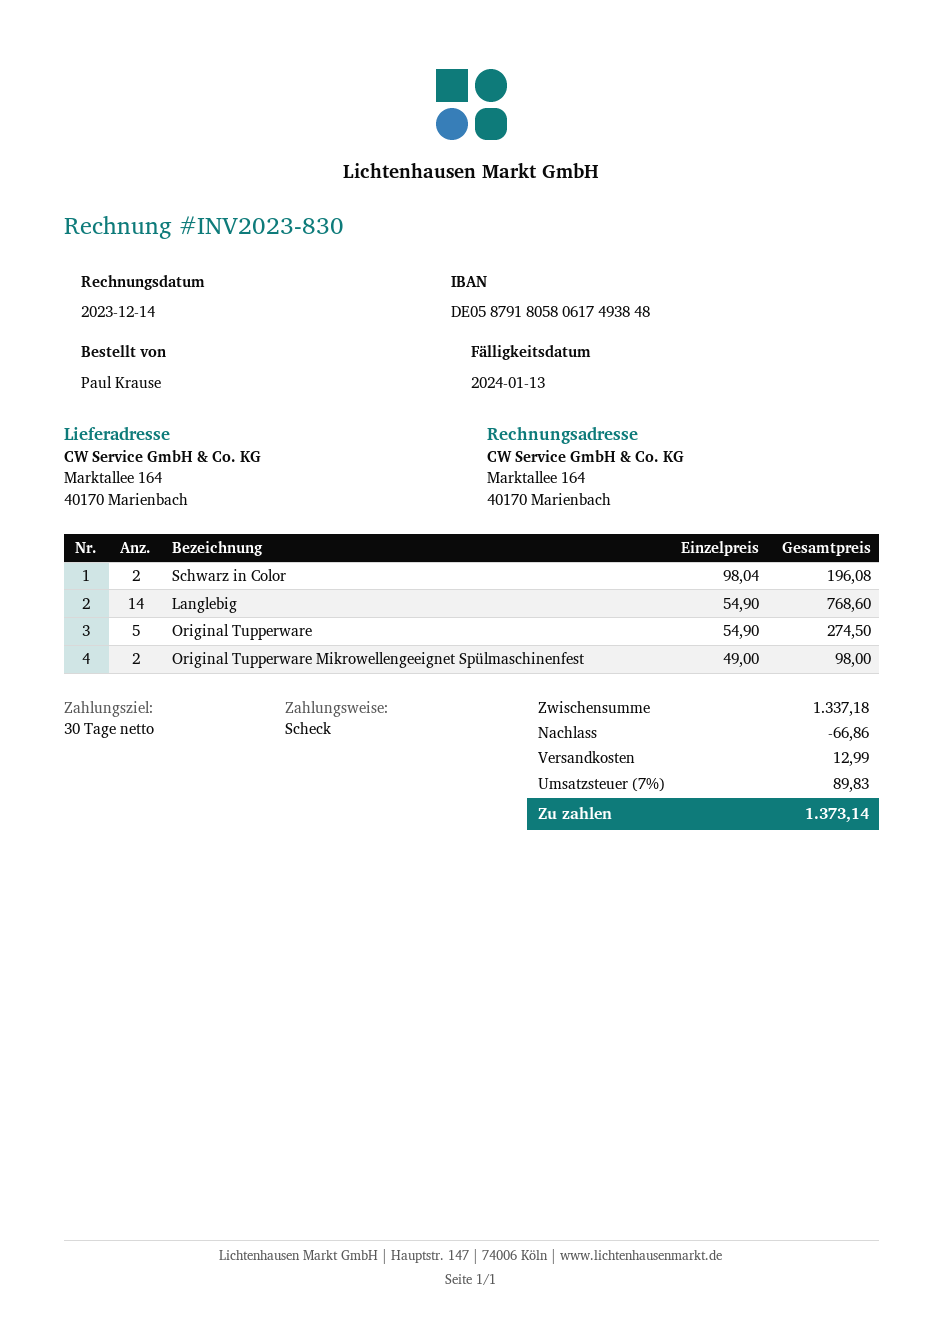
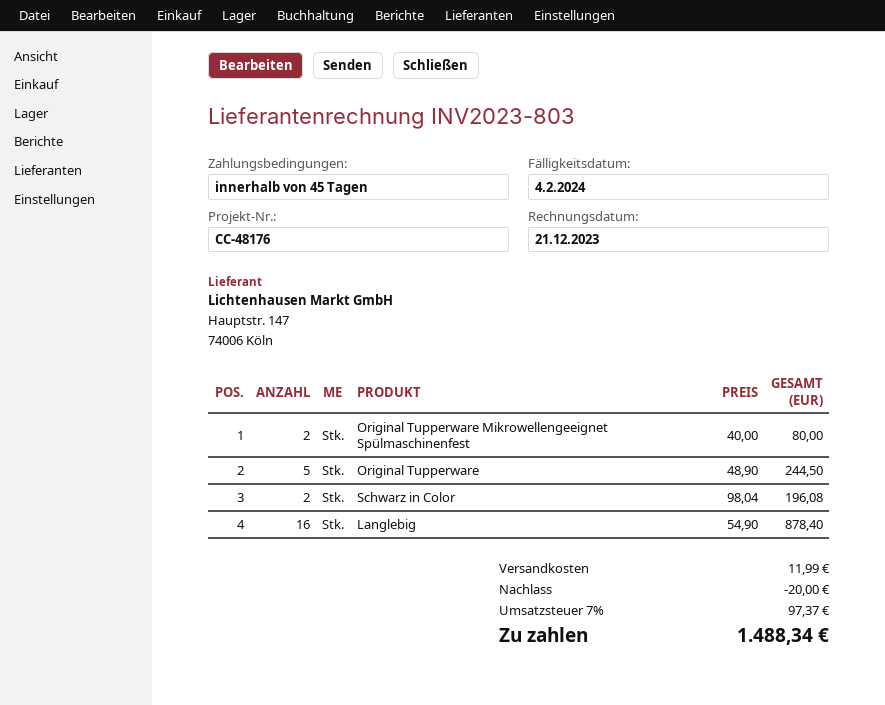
invoice number: INV2023-830 -> INV2023-803
invoice date: 2023-12-14 -> 2023-12-21
payment terms: 30 days -> 45 days
due date: 2024-01-13 -> 2024-02-04
Langlebig: 14 x 54.90 = 768.60 -> 16 x 54.90 = 878.40
Original Tupperware: 5 x 54.90 = 274.50 -> 5 x 48.90 = 244.50
Original Tupperware Mikrowellengeeignet Spülmaschinenfest: 2 x 49.00 = 98.00 -> 2 x 40.00 = 80.00
discount: 66.86 -> 20.00
shipping: 12.99 -> 11.99
tax: 7% = 89.83 -> 7% = 97.37
total: 1373.14 -> 1488.34

